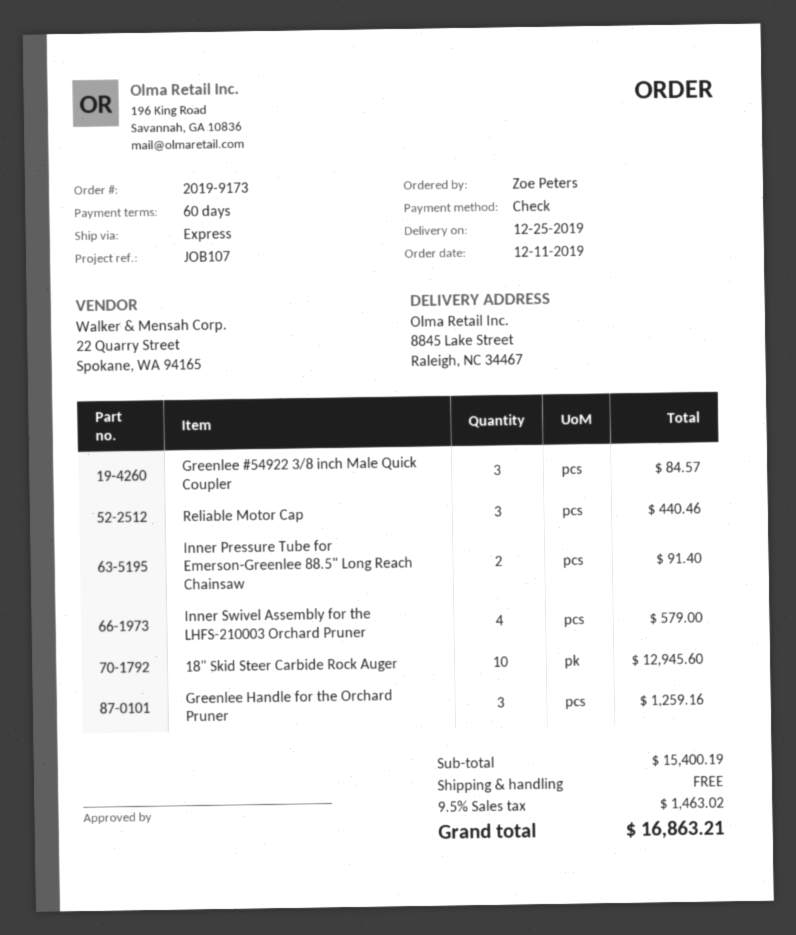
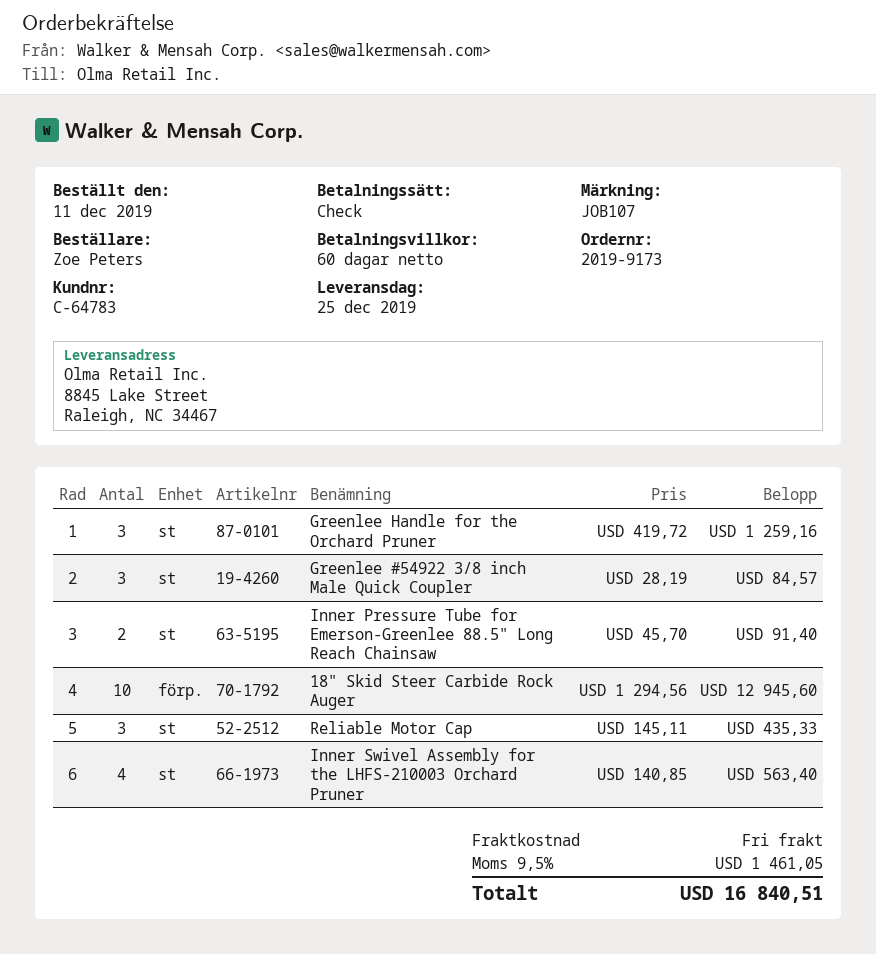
Reliable Motor Cap: 3 for 440.46 -> 3 for 435.33
Inner Swivel Assembly for the LHFS-210003 Orchard Pruner: 4 for 579.00 -> 4 for 563.40
tax: 9.5% = 1463.02 -> 9.5% = 1461.05
total: 16863.21 -> 16840.51

